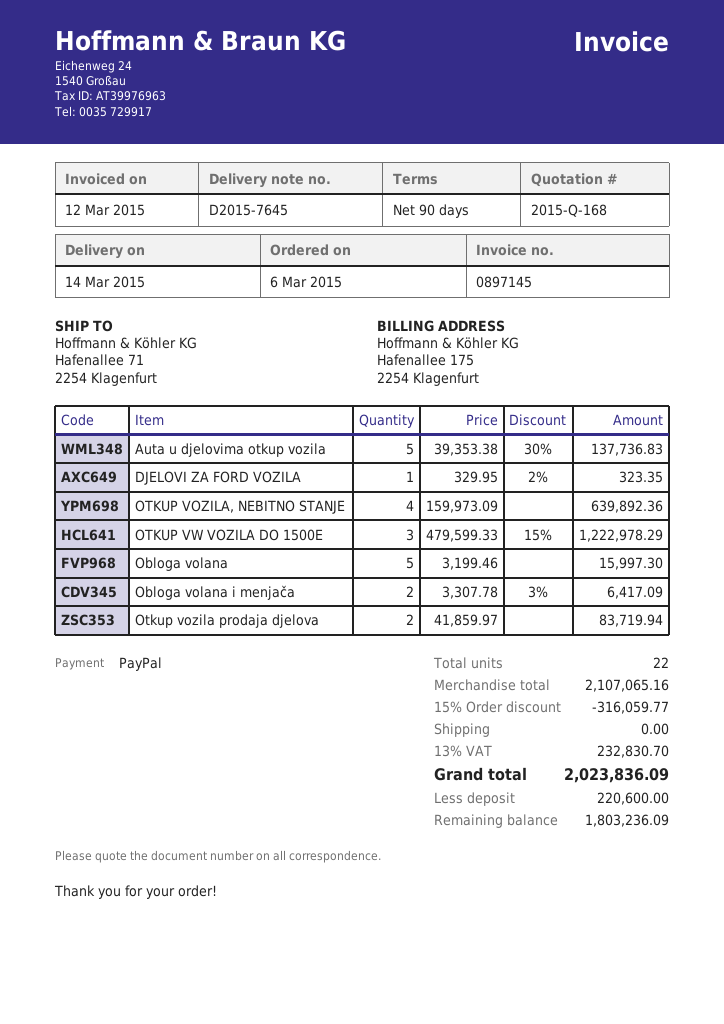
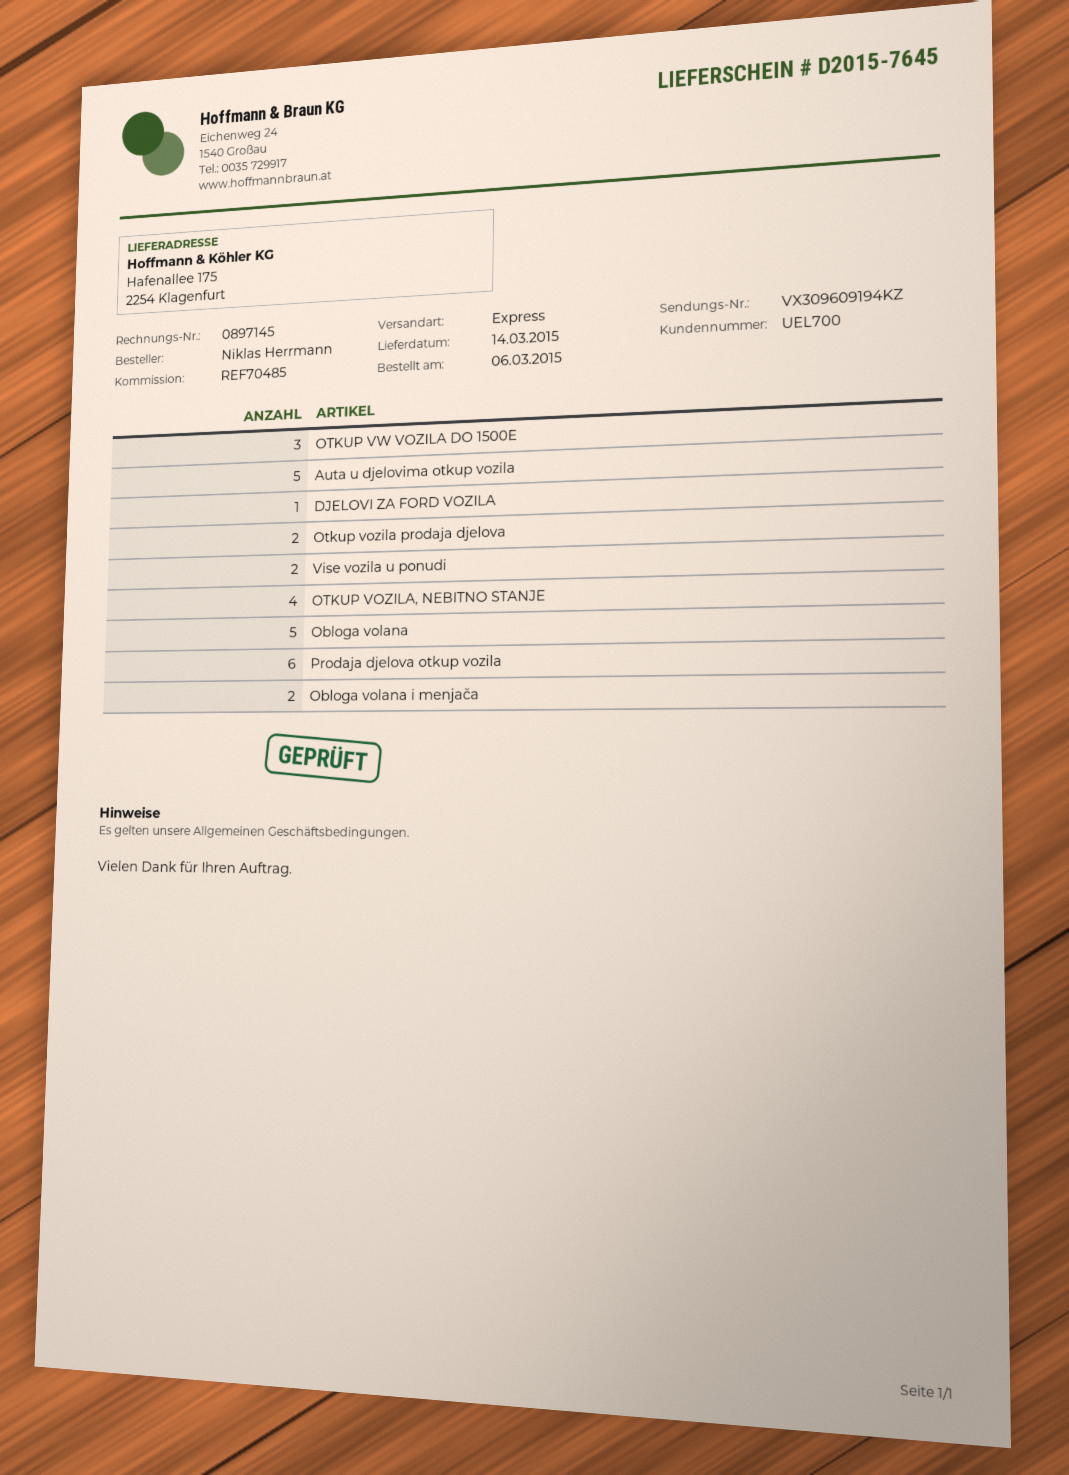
ship to: Hafenallee 71, 2254 Klagenfurt -> Hafenallee 175, 2254 Klagenfurt
Vise vozila u ponudi: none -> 2
Prodaja djelova otkup vozila: none -> 6

